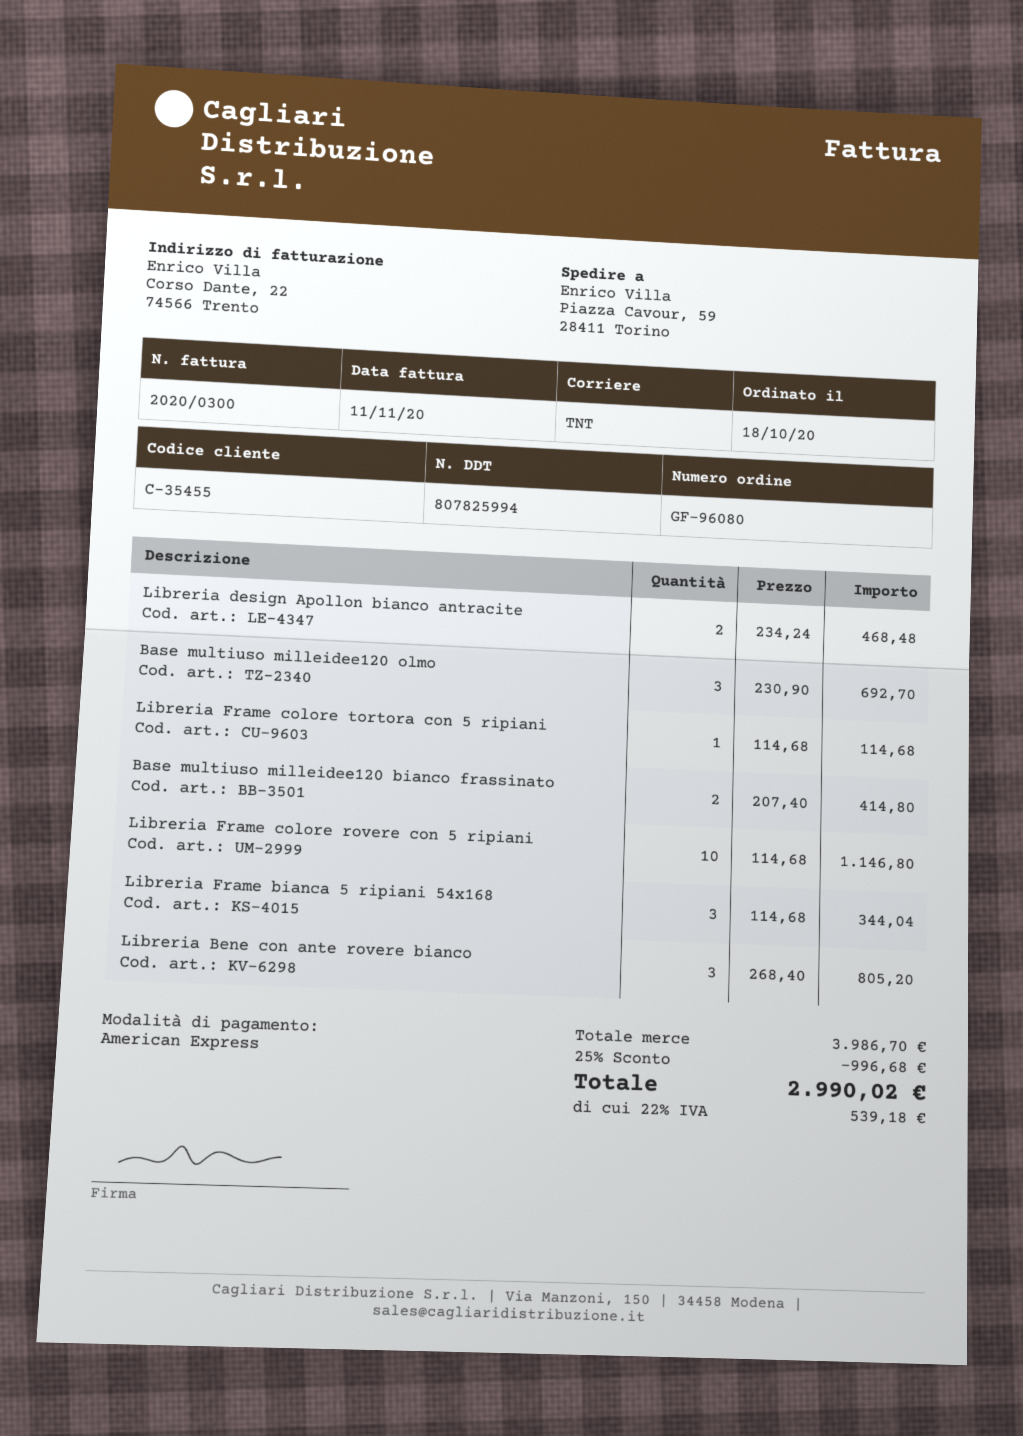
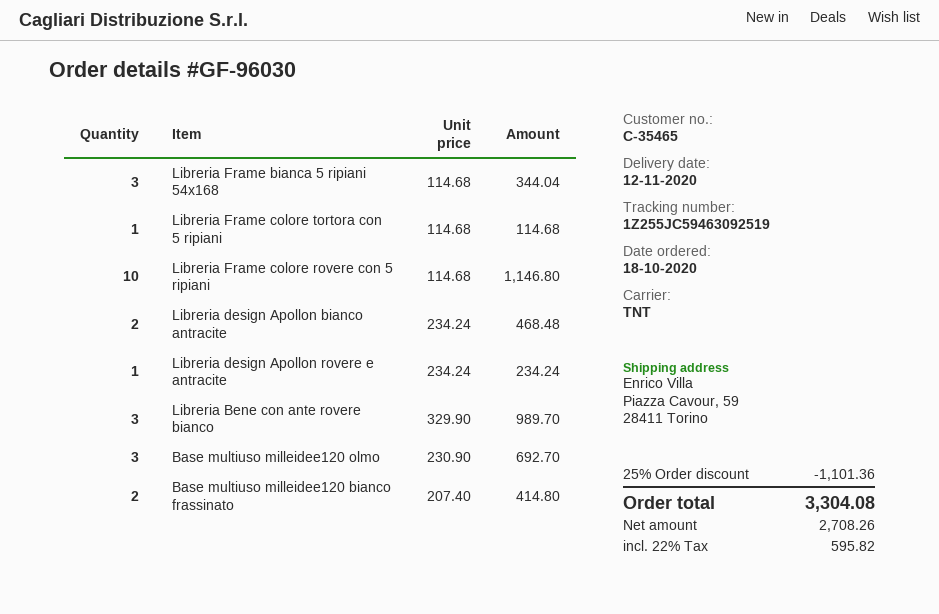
order number: GF-96080 -> GF-96030
customer number: C-35455 -> C-35465
Libreria Bene con ante rovere bianco: 3 x 268.40 = 805.20 -> 3 x 329.90 = 989.70
Libreria design Apollon rovere e antracite: none -> 1 x 234.24 = 234.24
discount: 25% = 996.68 -> 25% = 1101.36
tax: 22% = 539.18 -> 22% = 595.82
total: 2990.02 -> 3304.08

